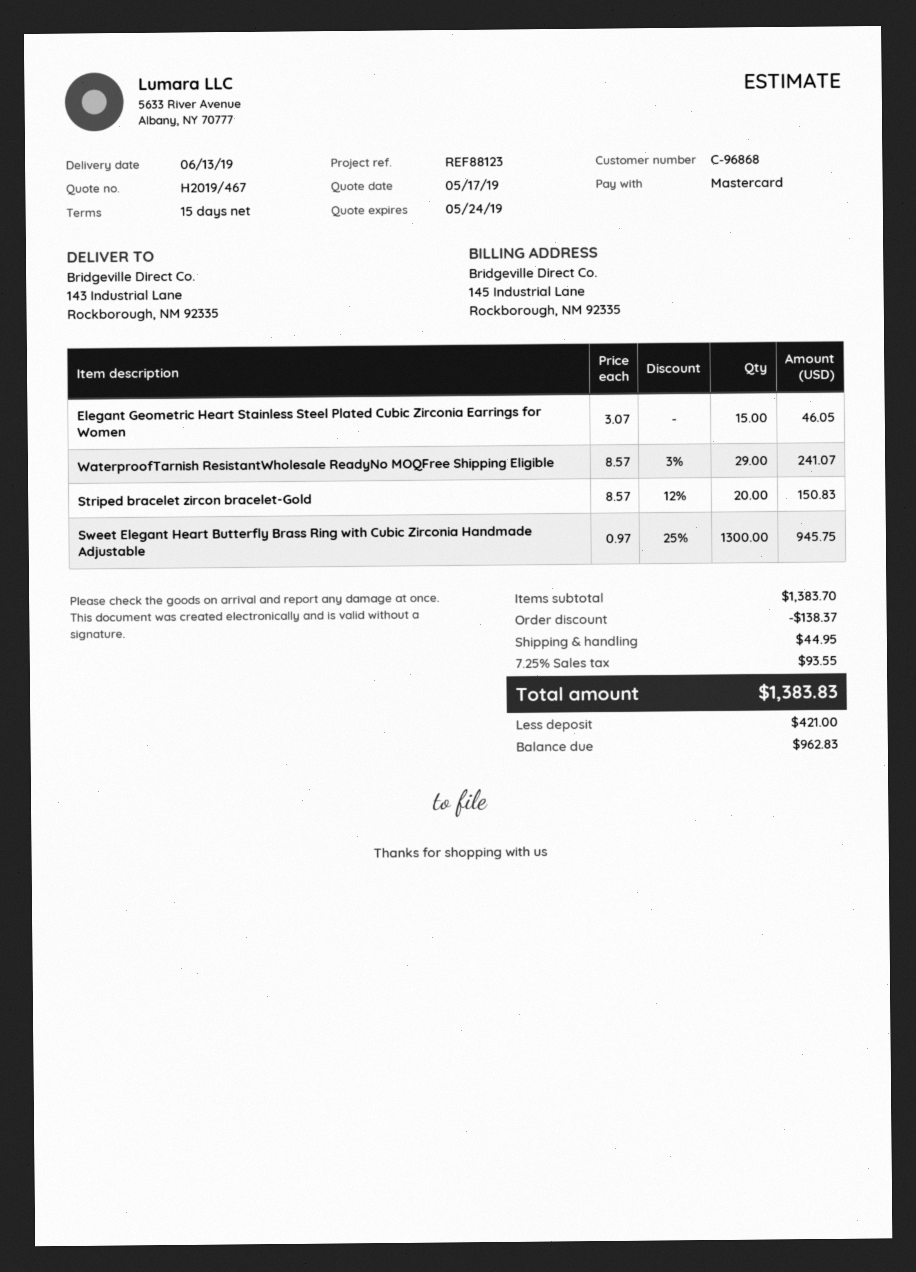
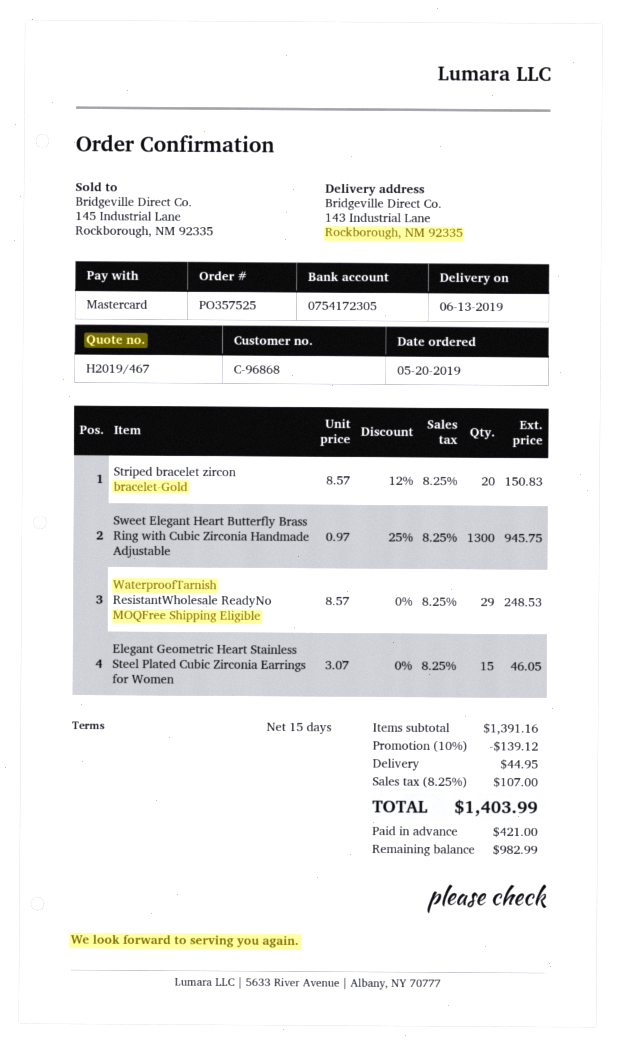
WaterproofTarnish ResistantWholesale ReadyNo MOQFree Shipping Eligible: 29 x 8.57 - 3% = 241.07 -> 29 x 8.57 = 248.53
subtotal: 1383.70 -> 1391.16
discount: 138.37 -> 139.12
tax: 7.25% = 93.55 -> 8.25% = 107.00
total: 1383.83 -> 1403.99
balance: 962.83 -> 982.99

